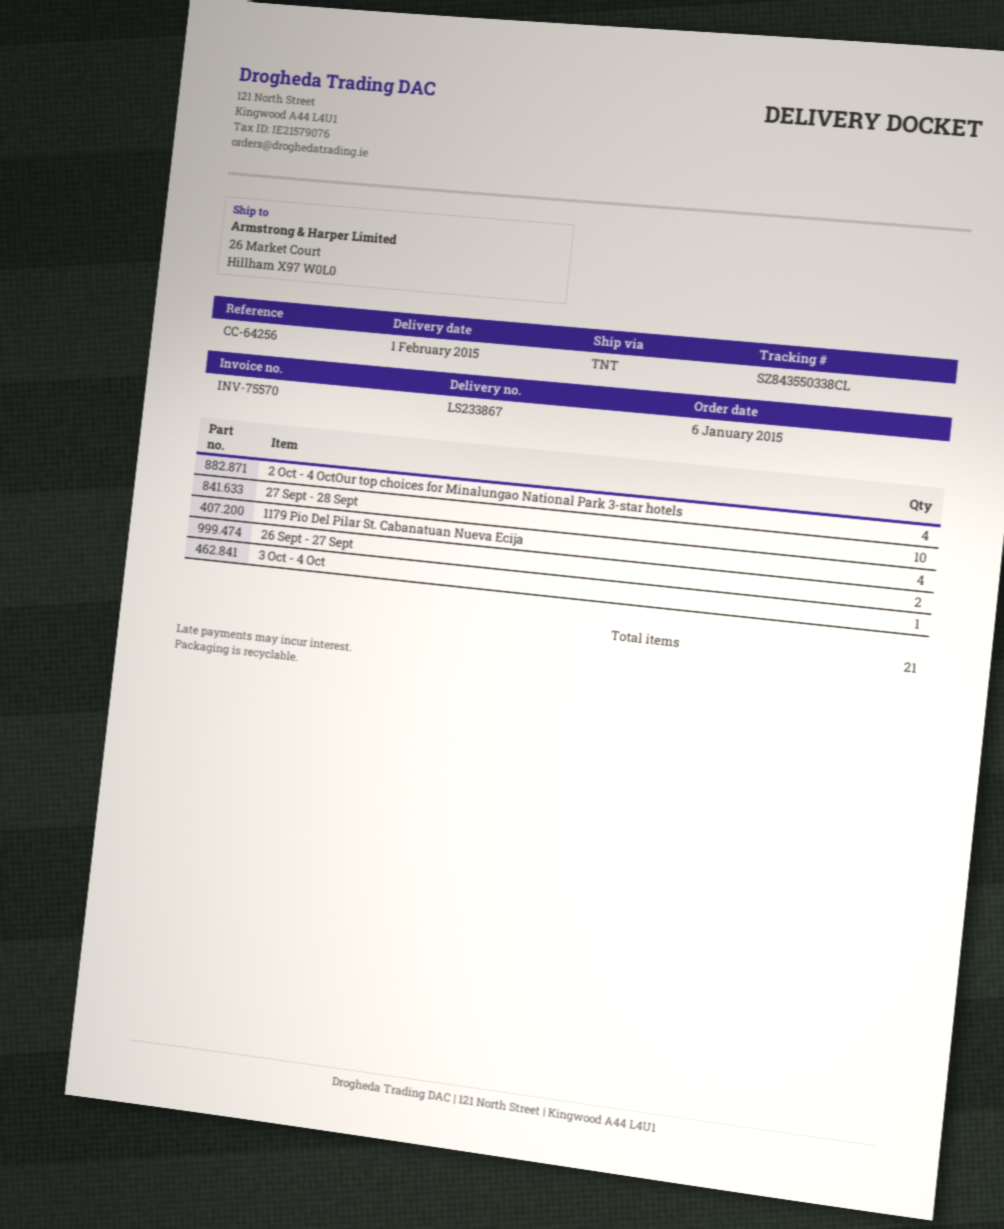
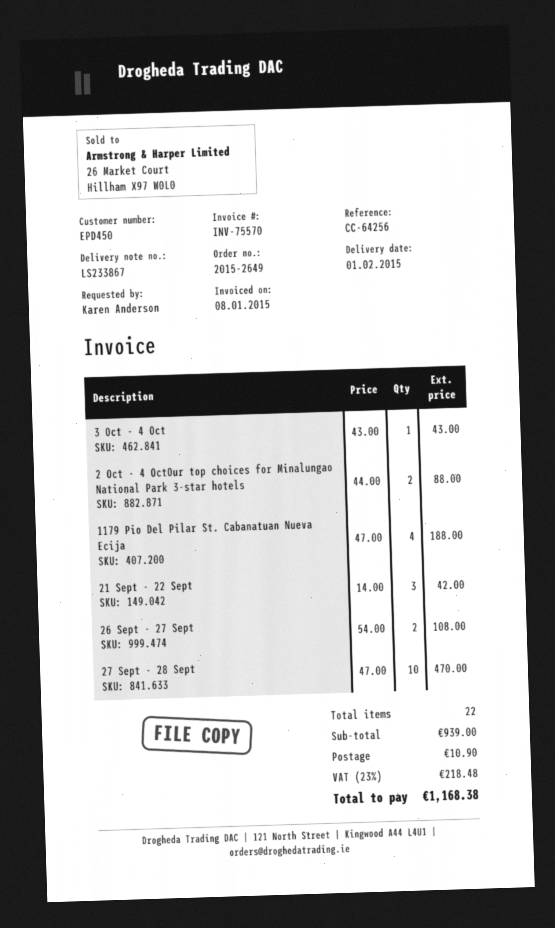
2 Oct - 4 OctOur top choices for Minalungao National Park 3-star hotels: 4 -> 2
21 Sept - 22 Sept: none -> 3
total quantity: 21 -> 22

